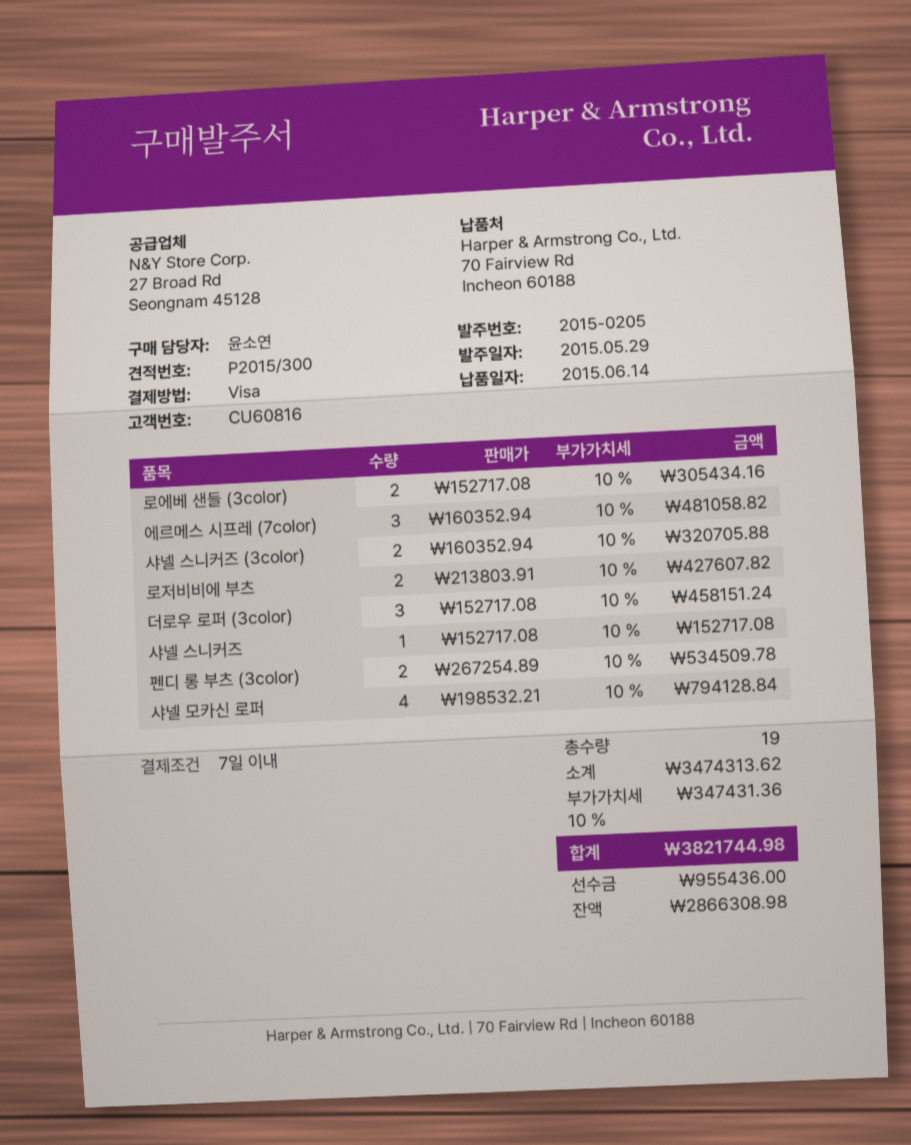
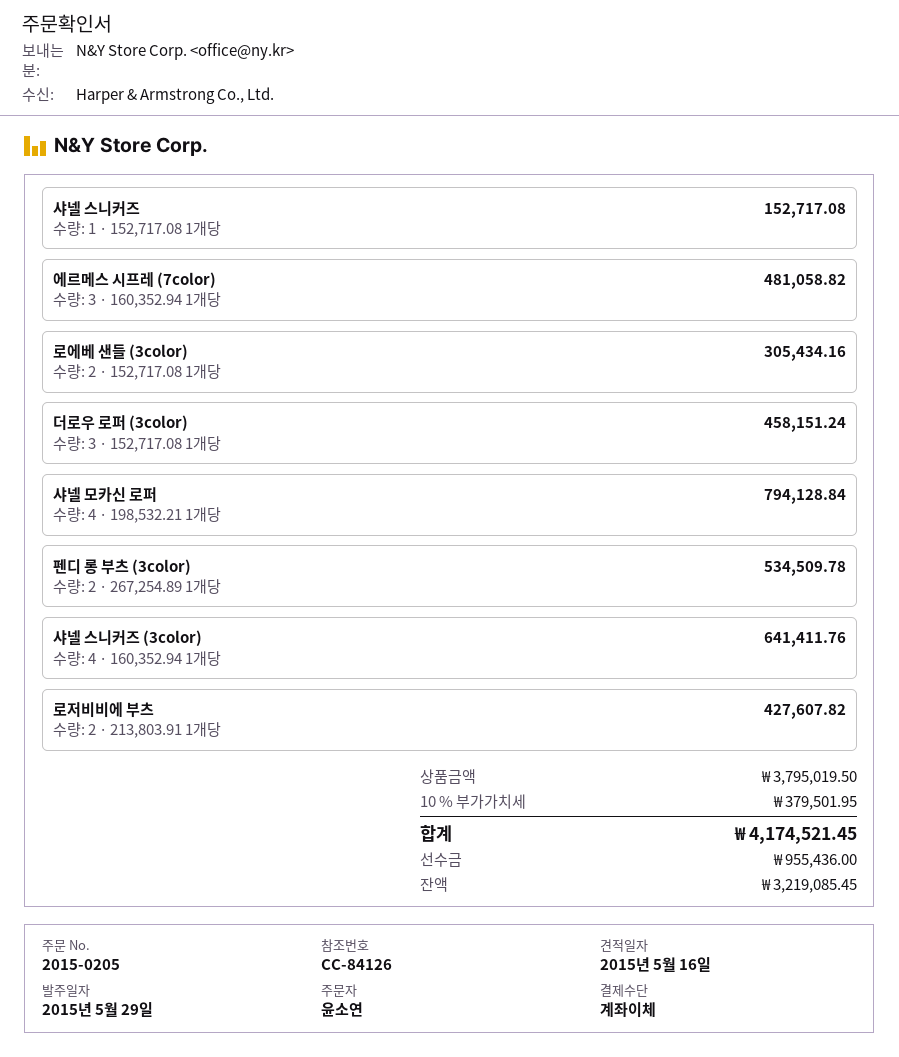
payment method: Visa -> bank transfer
샤넬 스니커즈 (3color): 2 x 160352.94 = 320705.88 -> 4 x 160352.94 = 641411.76
subtotal: 3474313.62 -> 3795019.50
tax: 10% = 347431.36 -> 10% = 379501.95
total: 3821744.98 -> 4174521.45
balance: 2866308.98 -> 3219085.45

